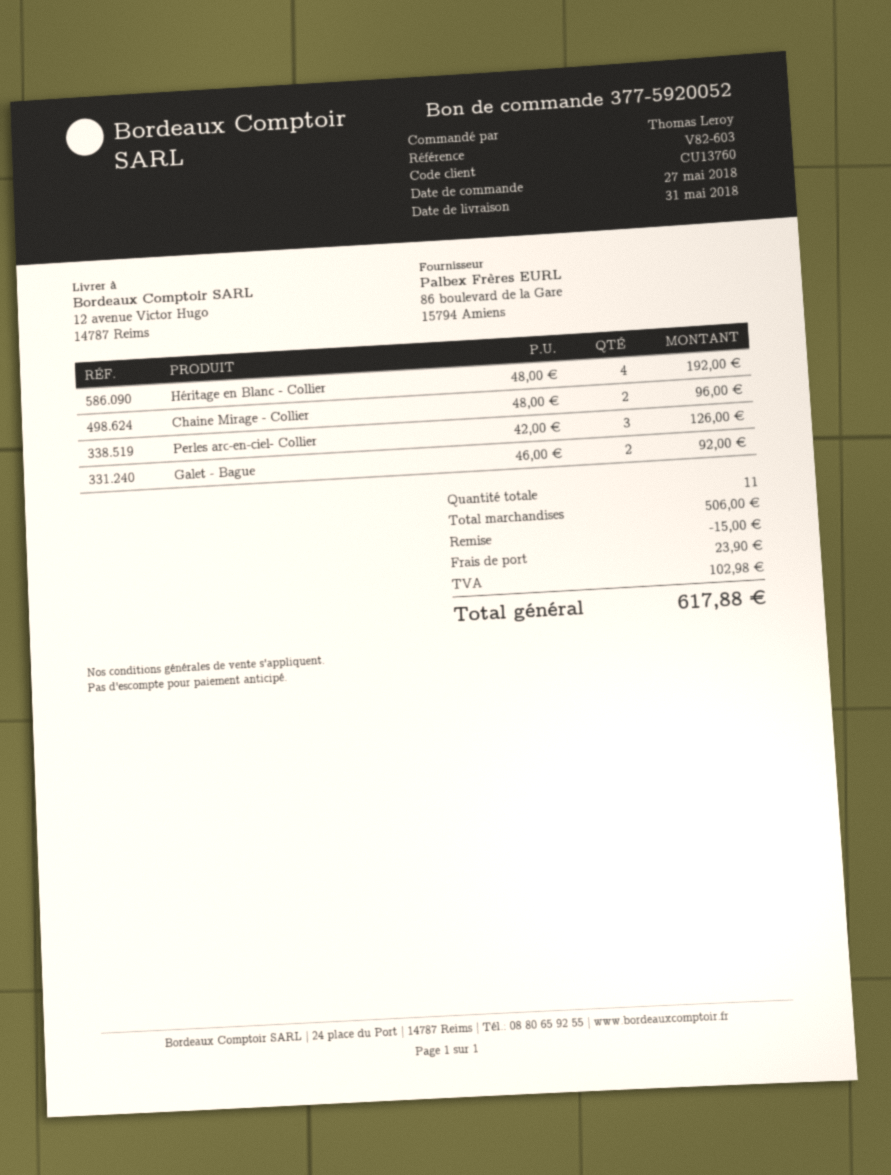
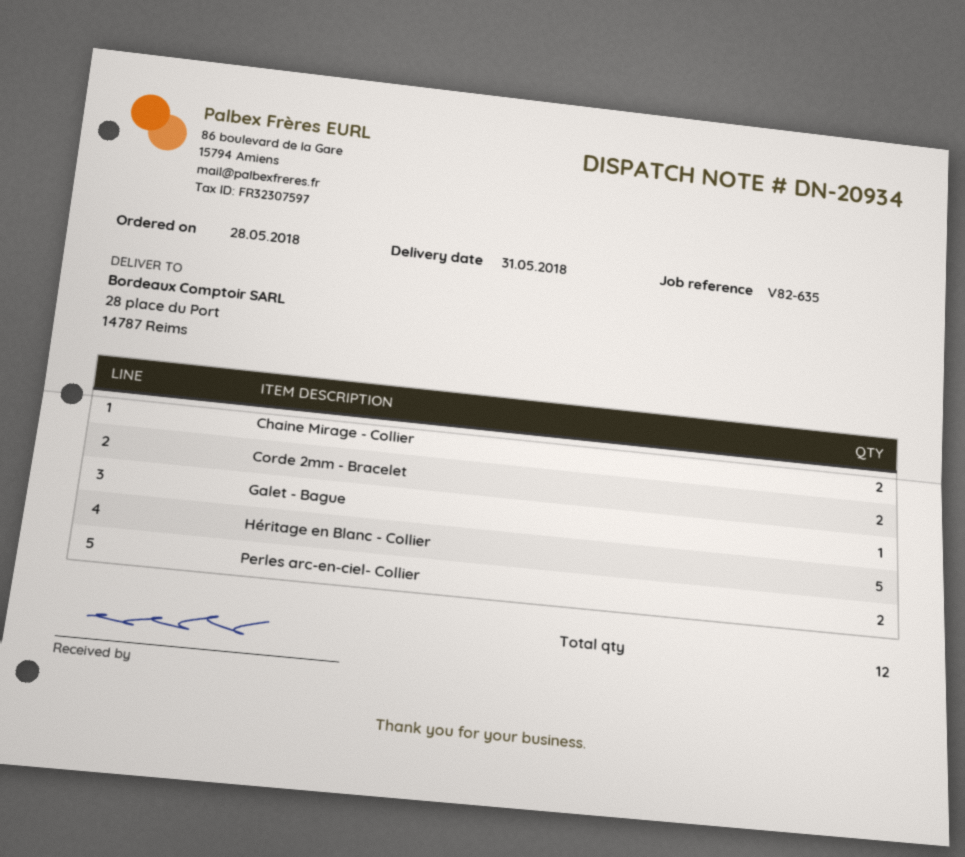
order date: 2018-05-27 -> 2018-05-28
reference: V82-603 -> V82-635
ship to: 12 avenue Victor Hugo, 14787 Reims -> 28 place du Port, 14787 Reims
Héritage en Blanc - Collier: 4 -> 5
Perles arc-en-ciel- Collier: 3 -> 2
Galet - Bague: 2 -> 1
Corde 2mm - Bracelet: none -> 2
total quantity: 11 -> 12

